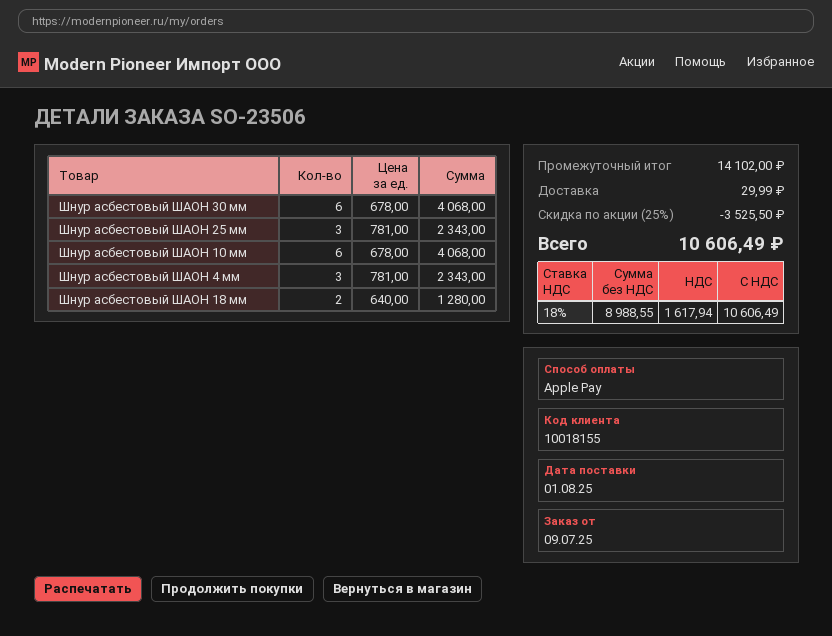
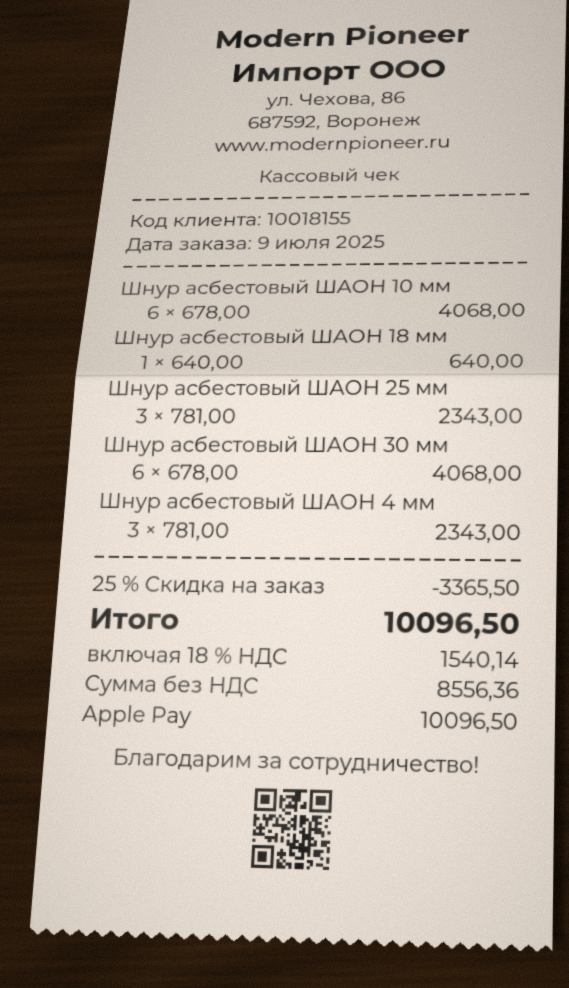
Шнур асбестовый ШАОН 18 мм: 2 x 640.00 = 1280.00 -> 1 x 640.00 = 640.00
discount: 25% = 3525.50 -> 25% = 3365.50
shipping: 29.99 -> none
net: 8988.55 -> 8556.36
tax: 18% = 1617.94 -> 18% = 1540.14
total: 10606.49 -> 10096.50

